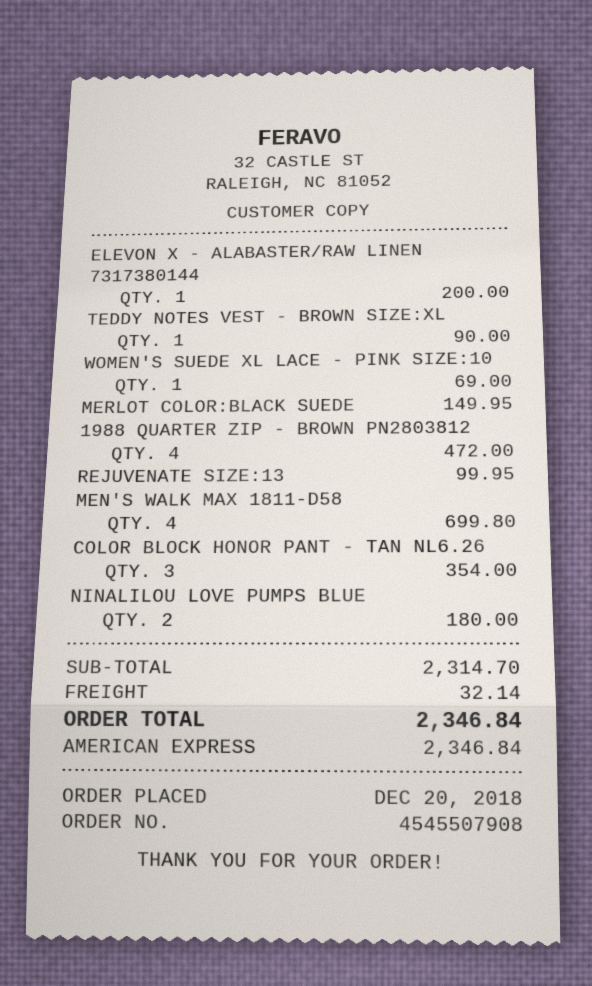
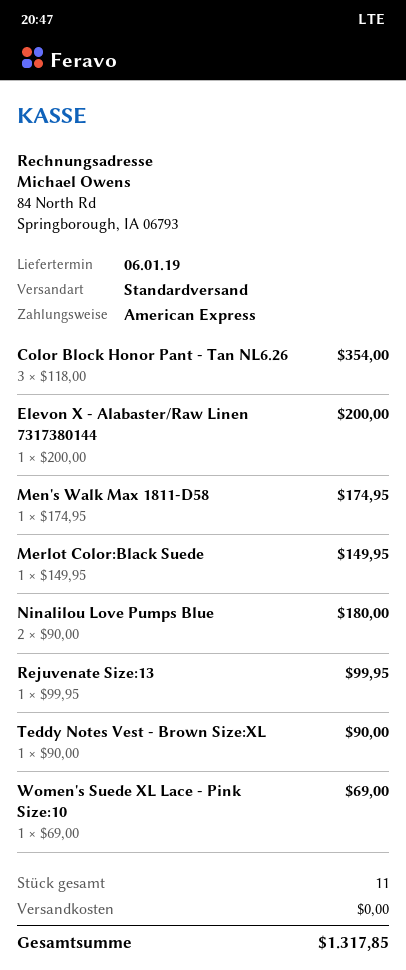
1988 QUARTER ZIP - BROWN PN2803812: 4 for 472.00 -> none
MEN'S WALK MAX 1811-D58: 4 for 699.80 -> 1 for 174.95
shipping: 32.14 -> 0.00
total: 2346.84 -> 1317.85

